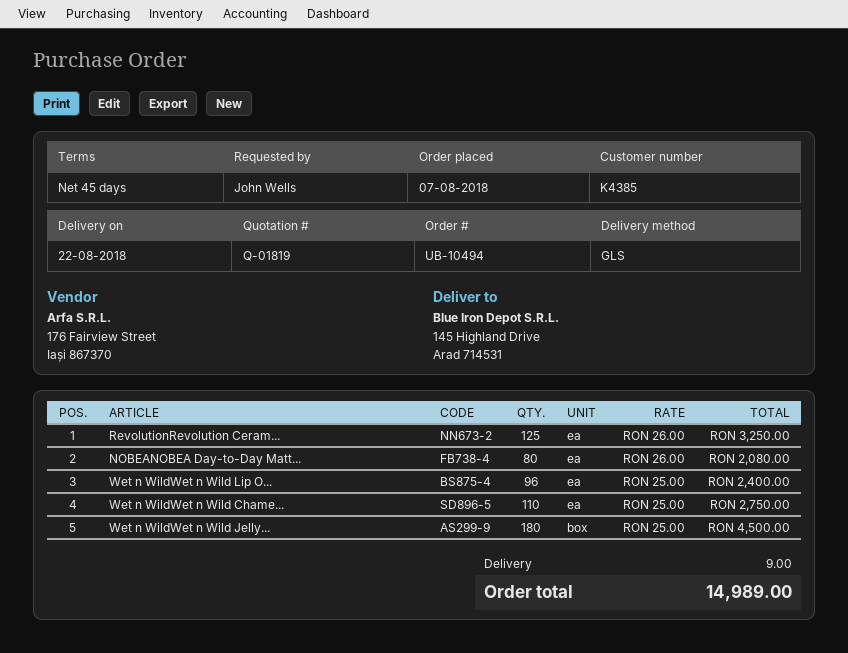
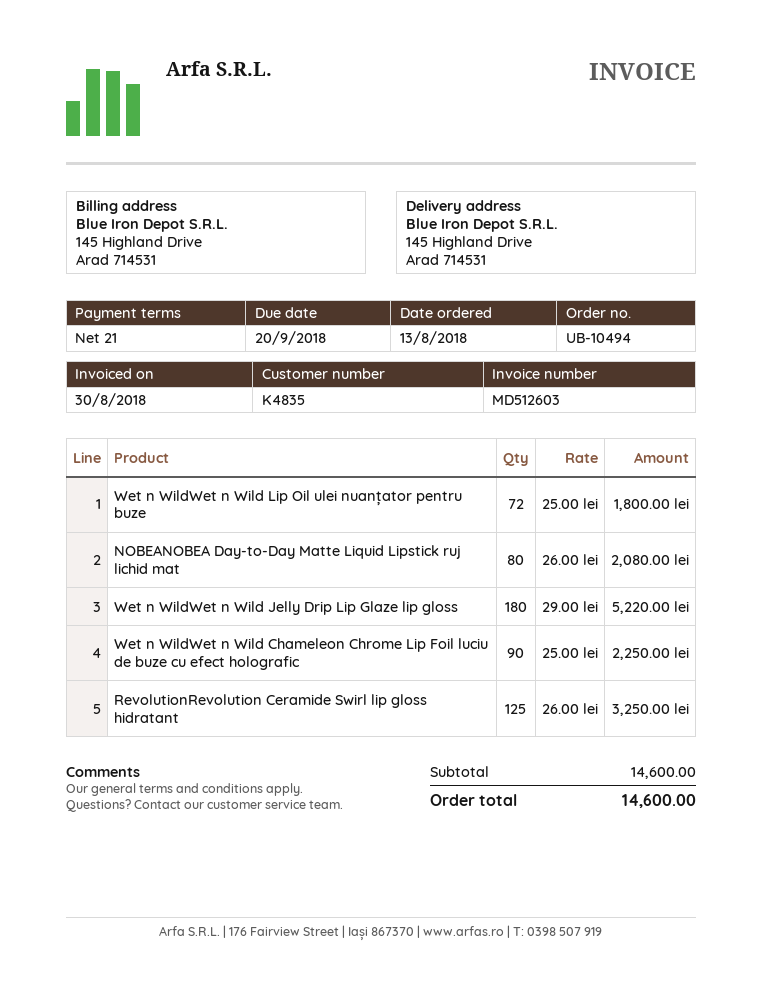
order date: 2018-08-07 -> 2018-08-13
payment terms: 45 days -> 21 days
customer number: K4385 -> K4835
Wet n WildWet n Wild Lip O...: 96 x 25.00 = 2400.00 -> 72 x 25.00 = 1800.00
Wet n WildWet n Wild Chame...: 110 x 25.00 = 2750.00 -> 90 x 25.00 = 2250.00
Wet n WildWet n Wild Jelly...: 180 x 25.00 = 4500.00 -> 180 x 29.00 = 5220.00
shipping: 9.00 -> none
total: 14989.00 -> 14600.00

